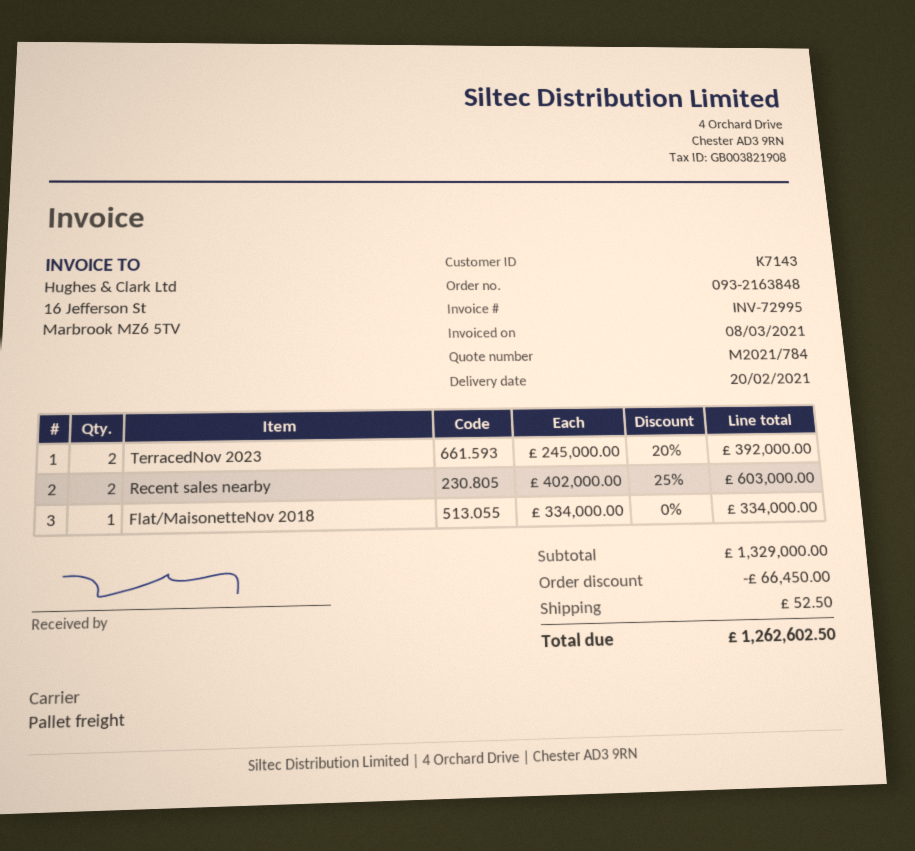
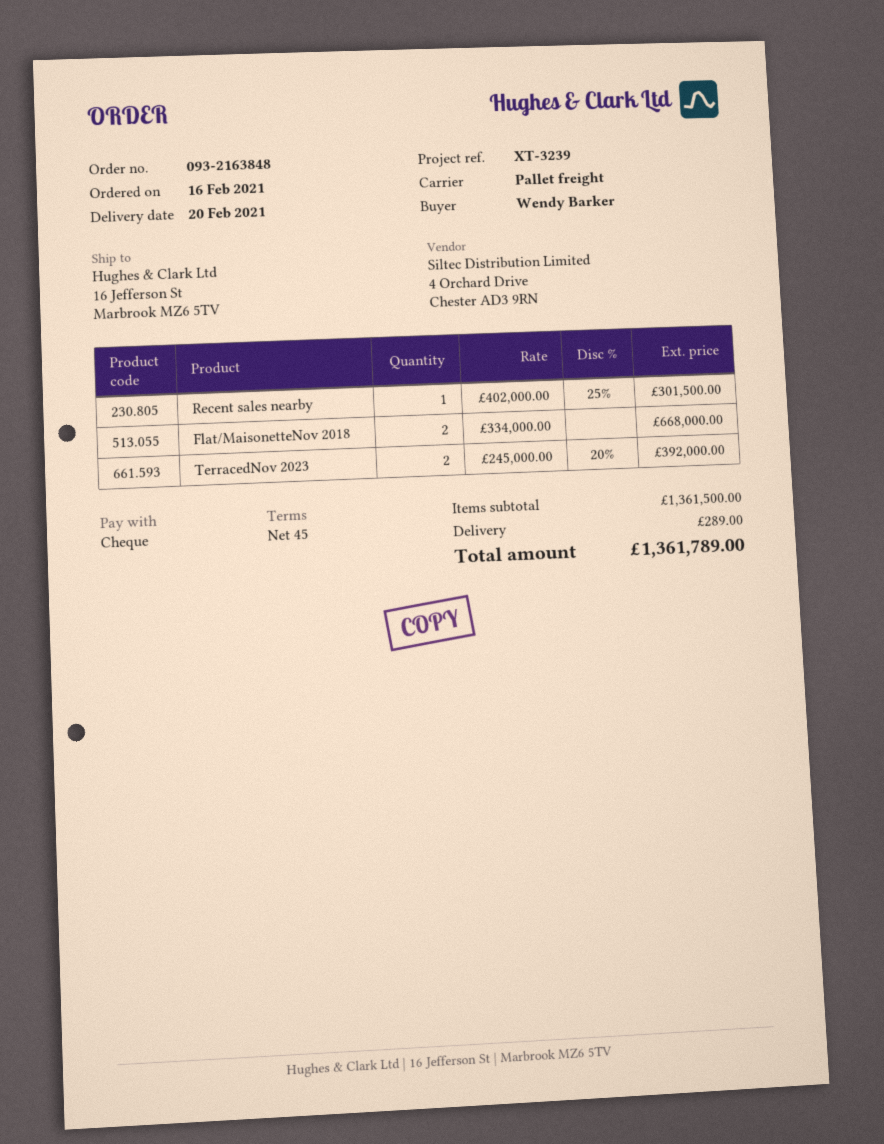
Recent sales nearby: 2 x 402000.00 - 25% = 603000.00 -> 1 x 402000.00 - 25% = 301500.00
Flat/MaisonetteNov 2018: 1 x 334000.00 = 334000.00 -> 2 x 334000.00 = 668000.00
subtotal: 1329000.00 -> 1361500.00
discount: 66450.00 -> none
shipping: 52.50 -> 289.00
total: 1262602.50 -> 1361789.00

